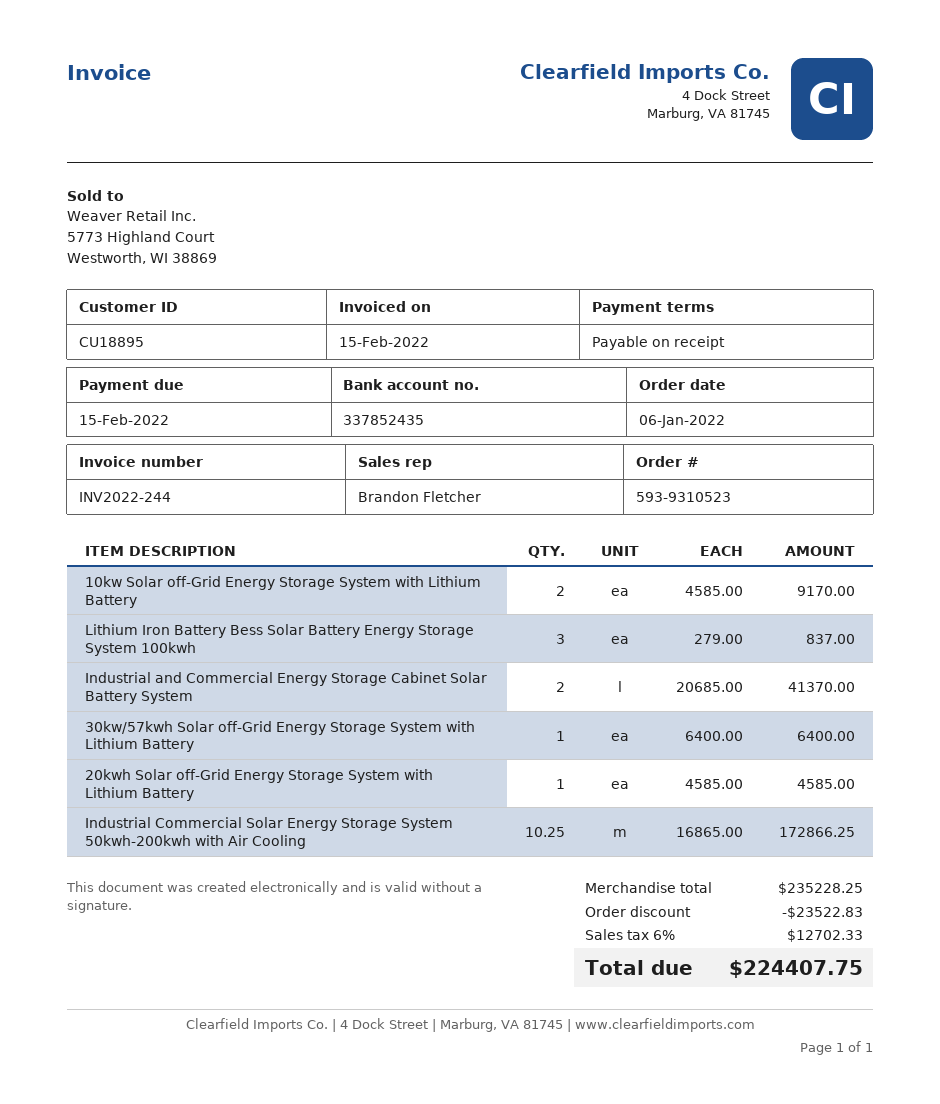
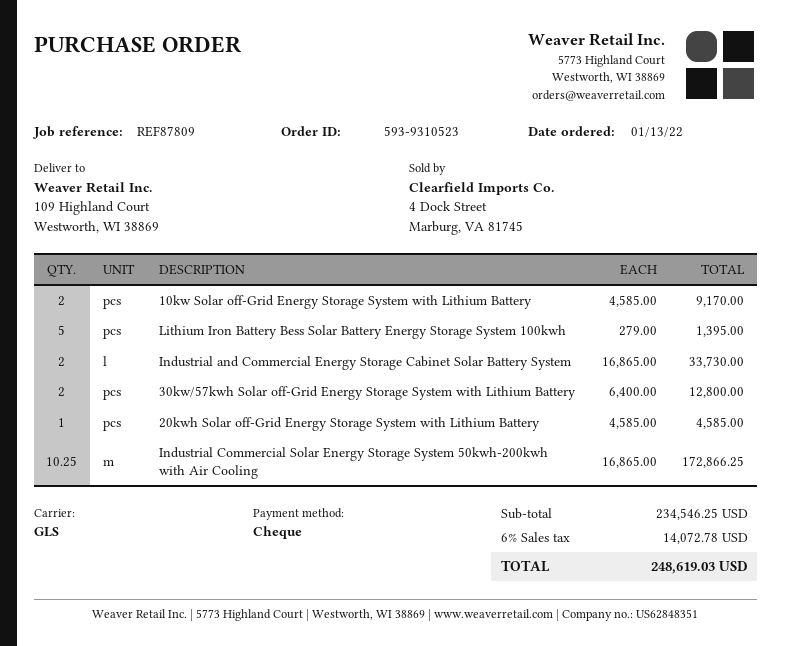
order date: 2022-01-06 -> 2022-01-13
Lithium Iron Battery Bess Solar Battery Energy Storage System 100kwh: 3 x 279.00 = 837.00 -> 5 x 279.00 = 1395.00
Industrial and Commercial Energy Storage Cabinet Solar Battery System: 2 x 20685.00 = 41370.00 -> 2 x 16865.00 = 33730.00
30kw/57kwh Solar off-Grid Energy Storage System with Lithium Battery: 1 x 6400.00 = 6400.00 -> 2 x 6400.00 = 12800.00
subtotal: 235228.25 -> 234546.25
discount: 23522.83 -> none
tax: 6% = 12702.33 -> 6% = 14072.78
total: 224407.75 -> 248619.03

